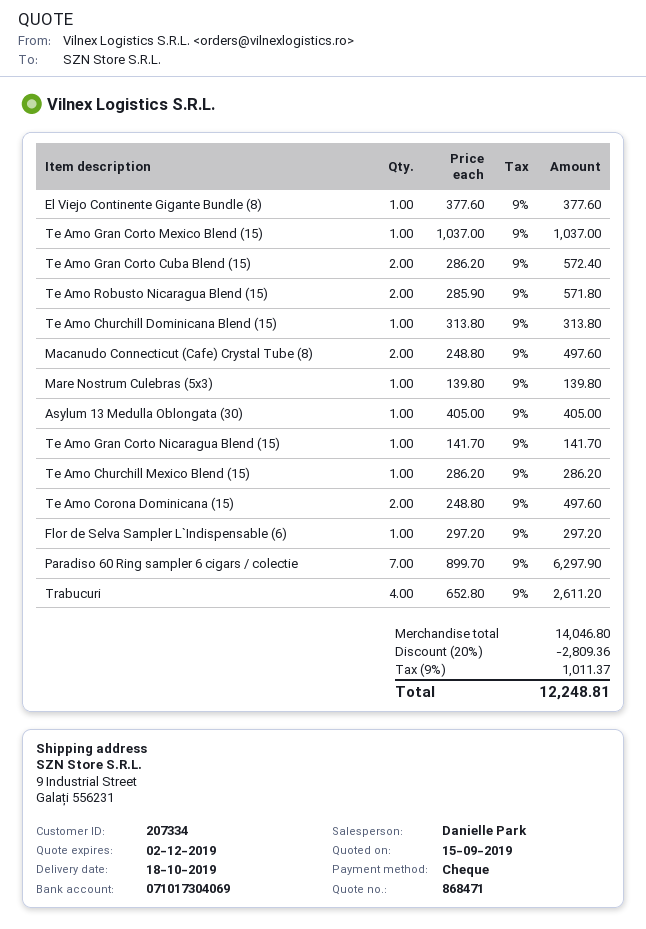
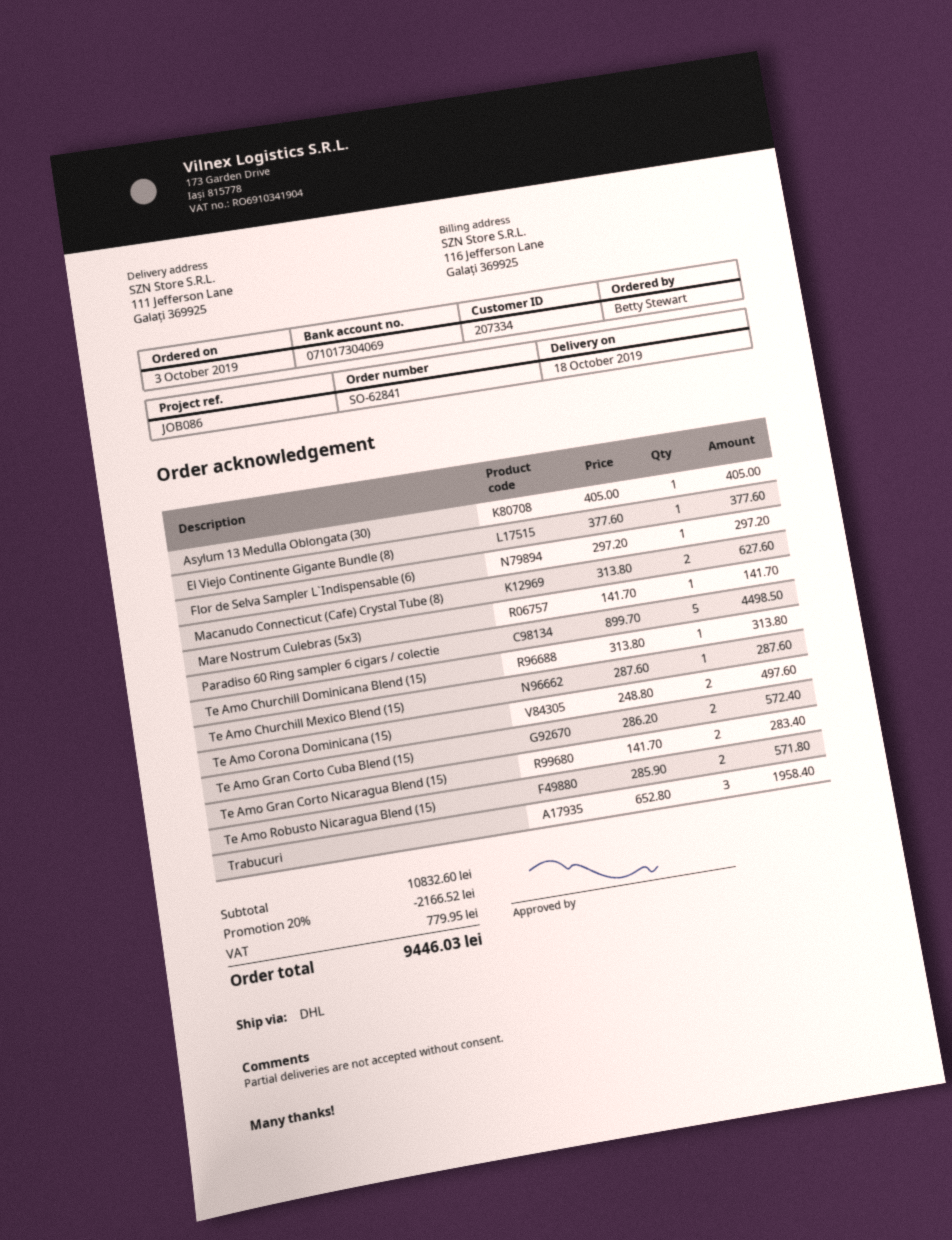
ship to: 9 Industrial Street, Galați 556231 -> 111 Jefferson Lane, Galați 369925
Te Amo Gran Corto Mexico Blend (15): 1 x 1037.00 = 1037.00 -> none
Macanudo Connecticut (Cafe) Crystal Tube (8): 2 x 248.80 = 497.60 -> 2 x 313.80 = 627.60
Mare Nostrum Culebras (5x3): 1 x 139.80 = 139.80 -> 1 x 141.70 = 141.70
Te Amo Gran Corto Nicaragua Blend (15): 1 x 141.70 = 141.70 -> 2 x 141.70 = 283.40
Te Amo Churchill Mexico Blend (15): 1 x 286.20 = 286.20 -> 1 x 287.60 = 287.60
Paradiso 60 Ring sampler 6 cigars / colectie: 7 x 899.70 = 6297.90 -> 5 x 899.70 = 4498.50
Trabucuri: 4 x 652.80 = 2611.20 -> 3 x 652.80 = 1958.40
subtotal: 14046.80 -> 10832.60
discount: 20% = 2809.36 -> 20% = 2166.52
tax: 1011.37 -> 779.95
total: 12248.81 -> 9446.03

